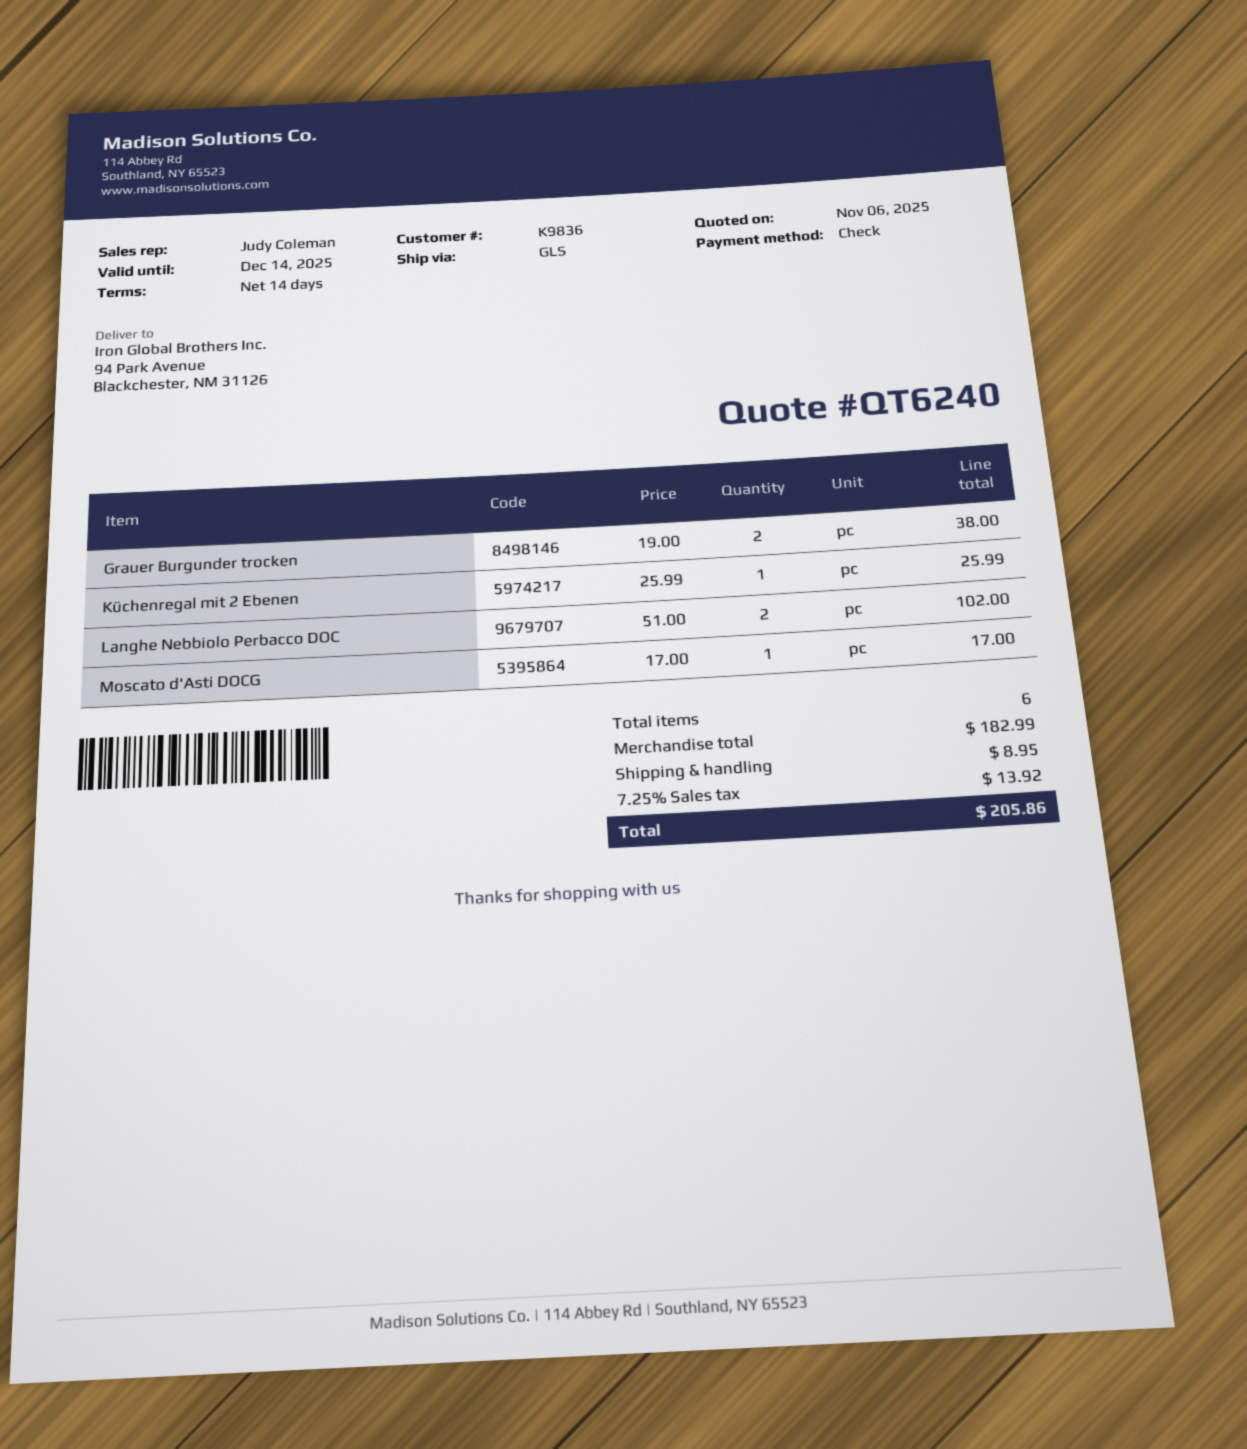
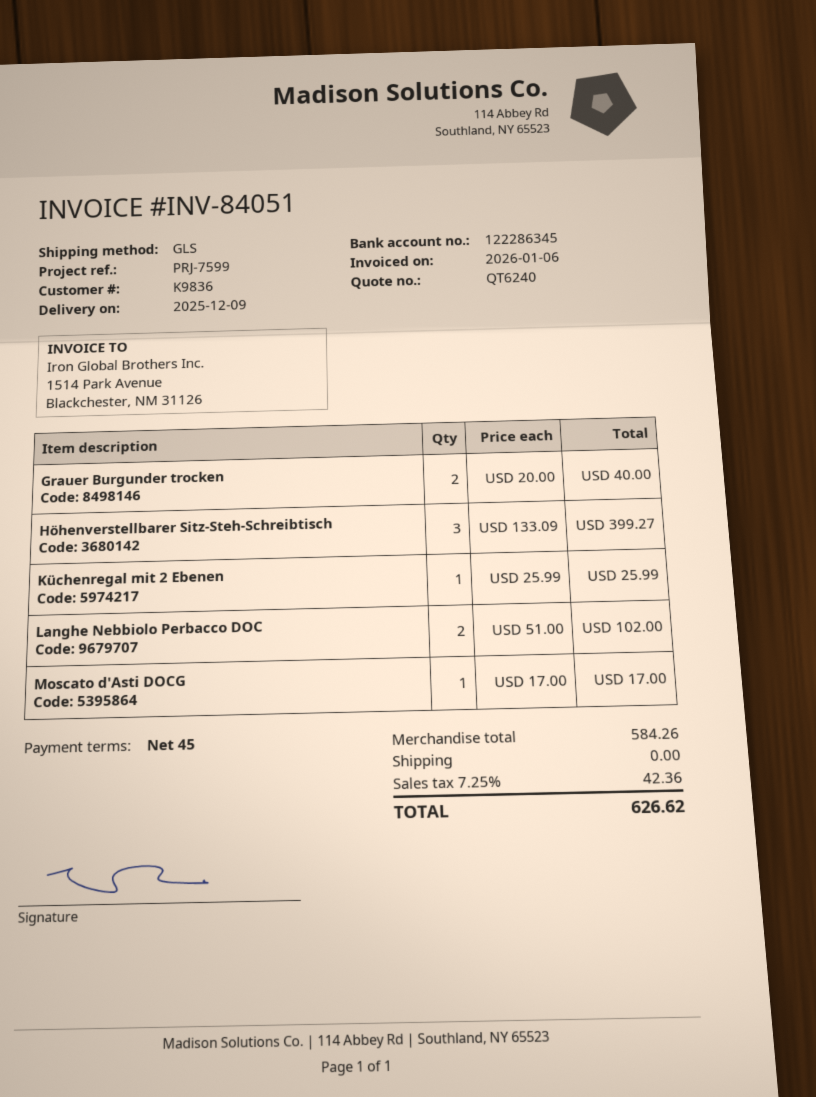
payment terms: 14 days -> 45 days
Grauer Burgunder trocken: 2 x 19.00 = 38.00 -> 2 x 20.00 = 40.00
Höhenverstellbarer Sitz-Steh-Schreibtisch: none -> 3 x 133.09 = 399.27
subtotal: 182.99 -> 584.26
shipping: 8.95 -> 0.00
tax: 7.25% = 13.92 -> 7.25% = 42.36
total: 205.86 -> 626.62

